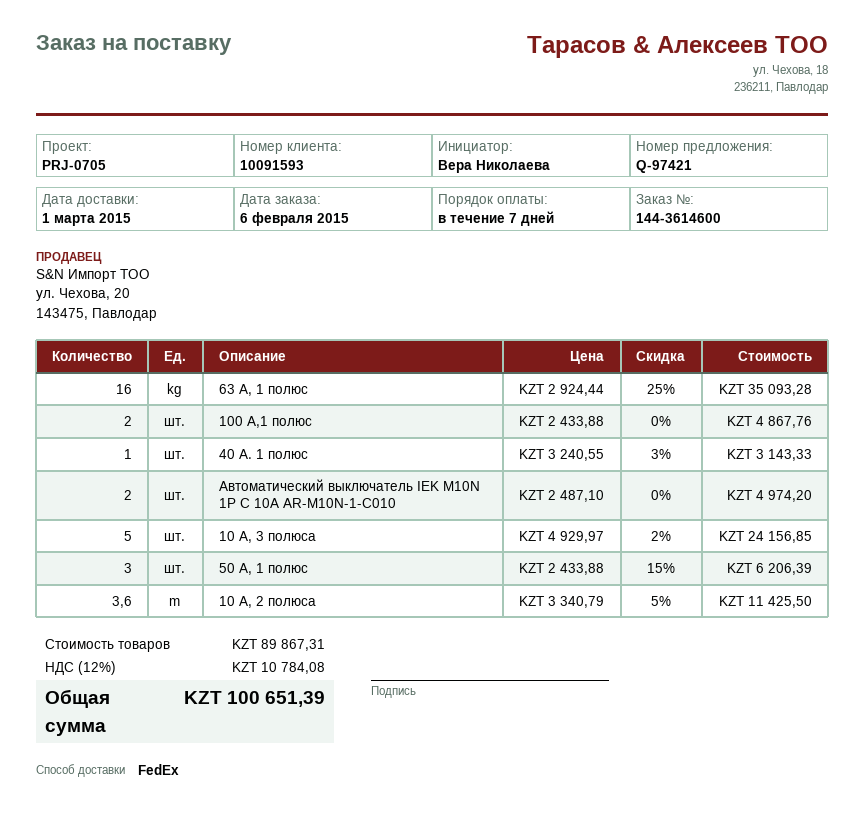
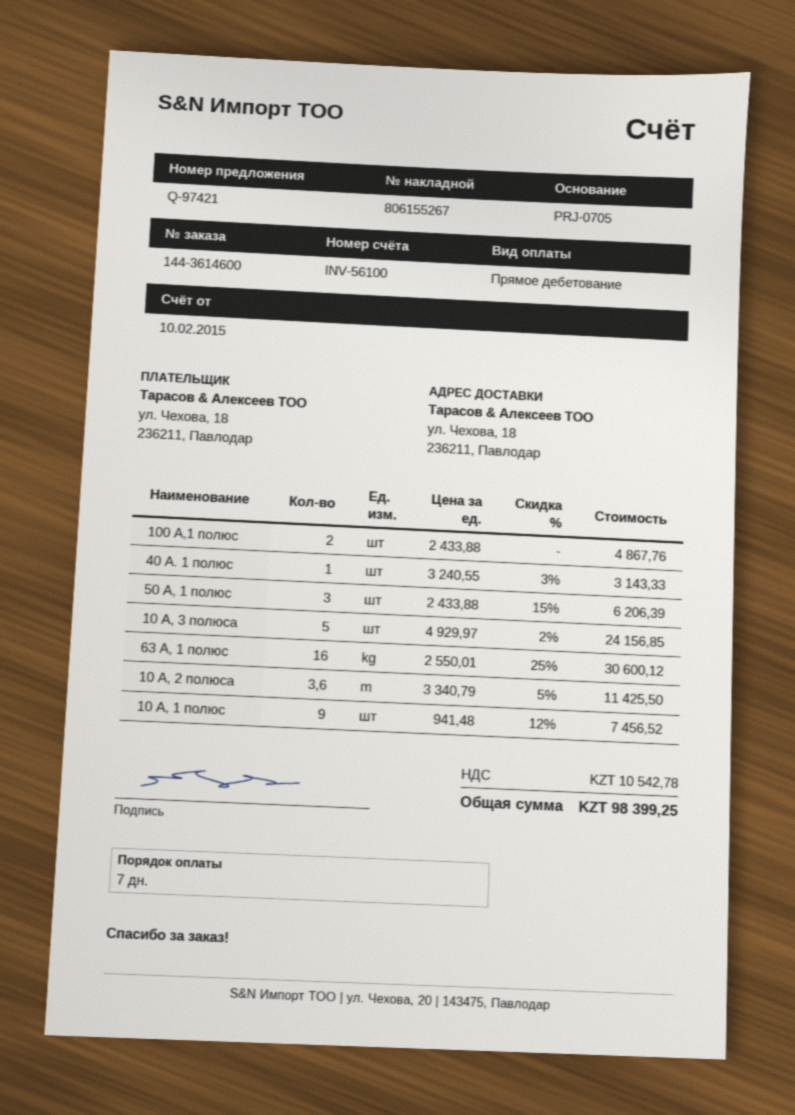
63 А, 1 полюс: 16 x 2924.44 - 25% = 35093.28 -> 16 x 2550.01 - 25% = 30600.12
Автоматический выключатель IEK M10N 1P C 10А AR-M10N-1-C010: 2 x 2487.10 = 4974.20 -> none
10 А, 1 полюс: none -> 9 x 941.48 - 12% = 7456.52
tax: 10784.08 -> 10542.78
total: 100651.39 -> 98399.25

